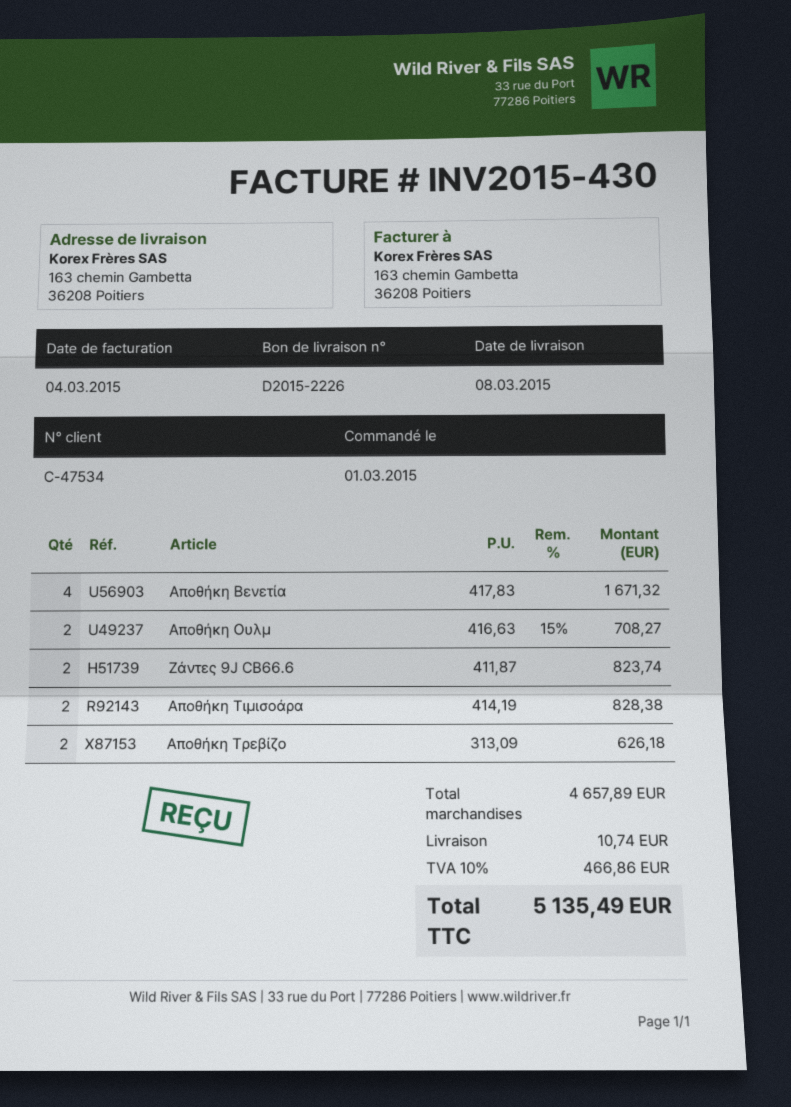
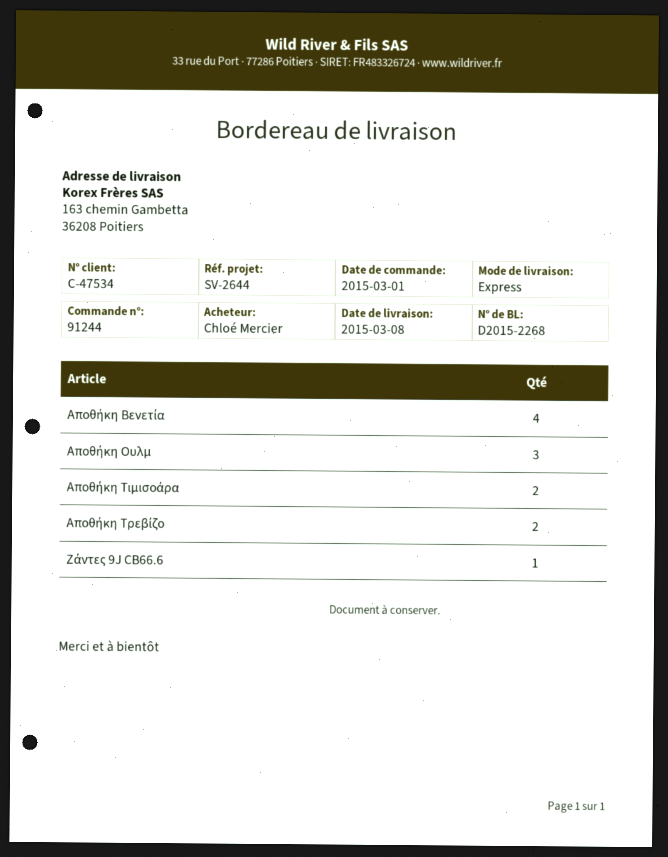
delivery note number: D2015-2226 -> D2015-2268
Αποθήκη Ουλμ: 2 -> 3
Ζάντες 9J CB66.6: 2 -> 1

